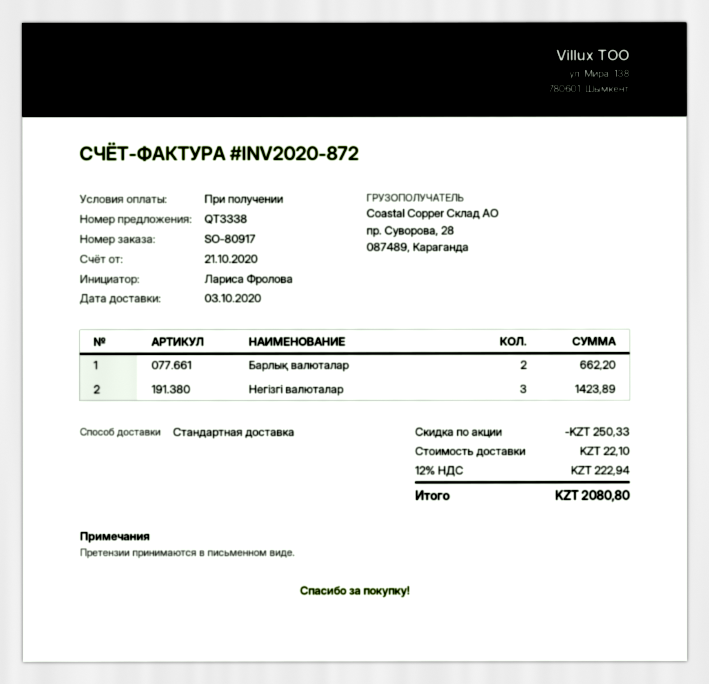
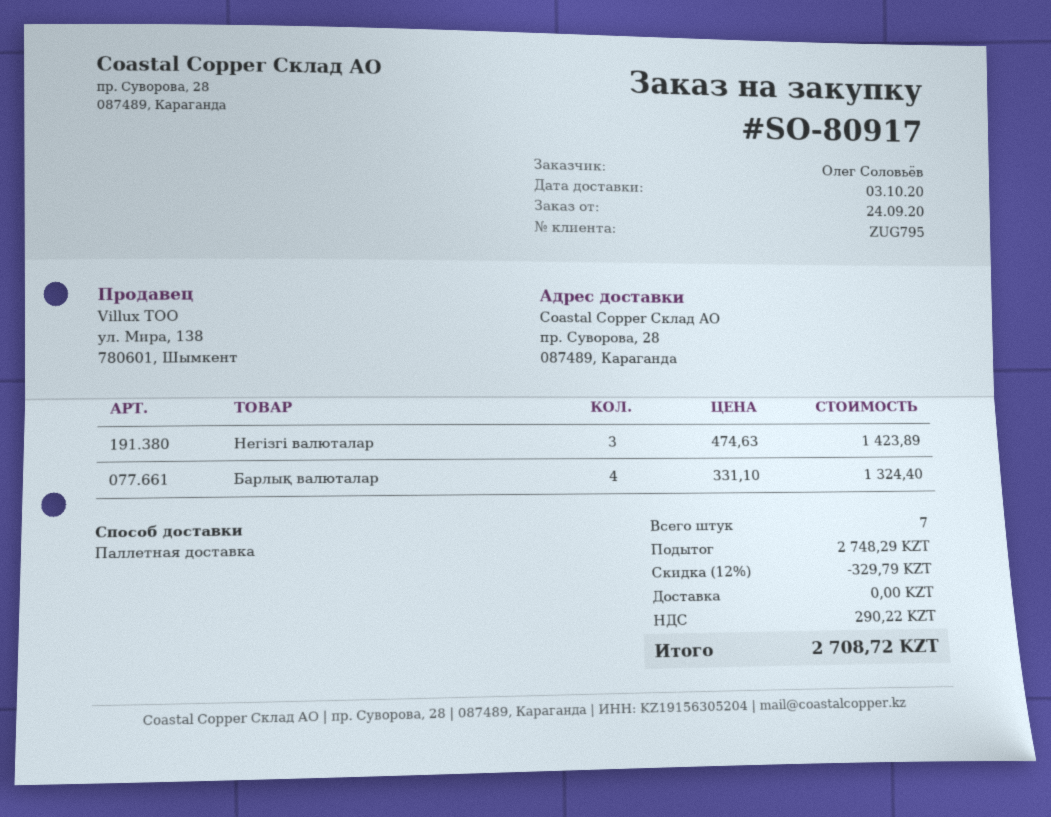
ordered by: Лариса Фролова -> Олег Соловьёв
shipping method: standard -> pallet freight
Барлық валюталар: 2 for 662.20 -> 4 for 1324.40
discount: 250.33 -> 329.79
shipping: 22.10 -> 0.00
tax: 222.94 -> 290.22
total: 2080.80 -> 2708.72

